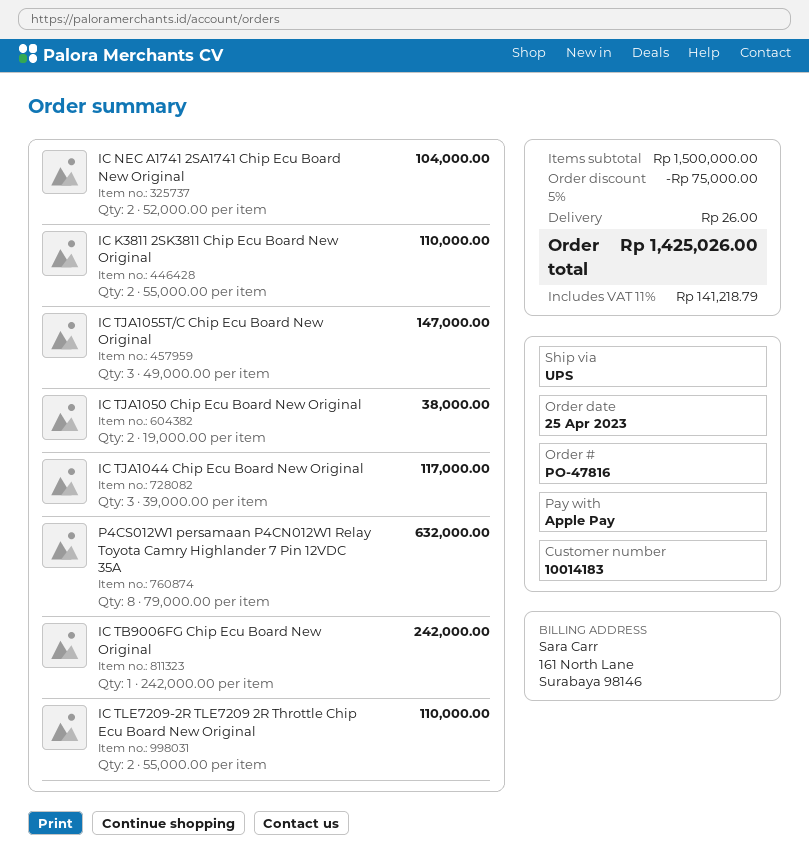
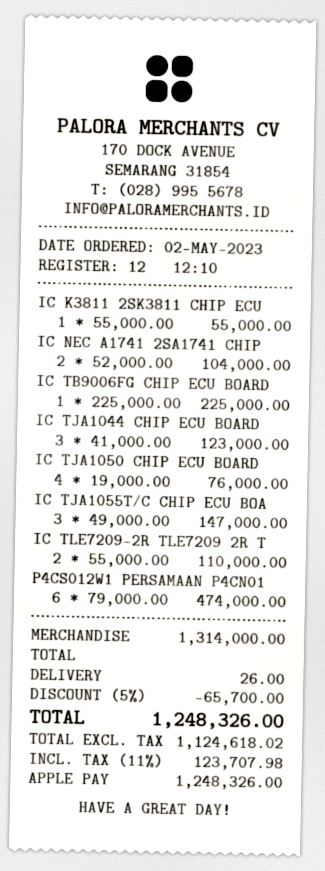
order date: 2023-04-25 -> 2023-05-02
IC K3811 2SK3811 Chip Ecu Board New Original: 2 x 55000.00 = 110000.00 -> 1 x 55000.00 = 55000.00
IC TJA1050 Chip Ecu Board New Original: 2 x 19000.00 = 38000.00 -> 4 x 19000.00 = 76000.00
IC TJA1044 Chip Ecu Board New Original: 3 x 39000.00 = 117000.00 -> 3 x 41000.00 = 123000.00
P4CS012W1 persamaan P4CN012W1 Relay Toyota Camry Highlander 7 Pin 12VDC 35A: 8 x 79000.00 = 632000.00 -> 6 x 79000.00 = 474000.00
IC TB9006FG Chip Ecu Board New Original: 1 x 242000.00 = 242000.00 -> 1 x 225000.00 = 225000.00
subtotal: 1500000.00 -> 1314000.00
discount: 5% = 75000.00 -> 5% = 65700.00
tax: 11% = 141218.79 -> 11% = 123707.98
total: 1425026.00 -> 1248326.00

